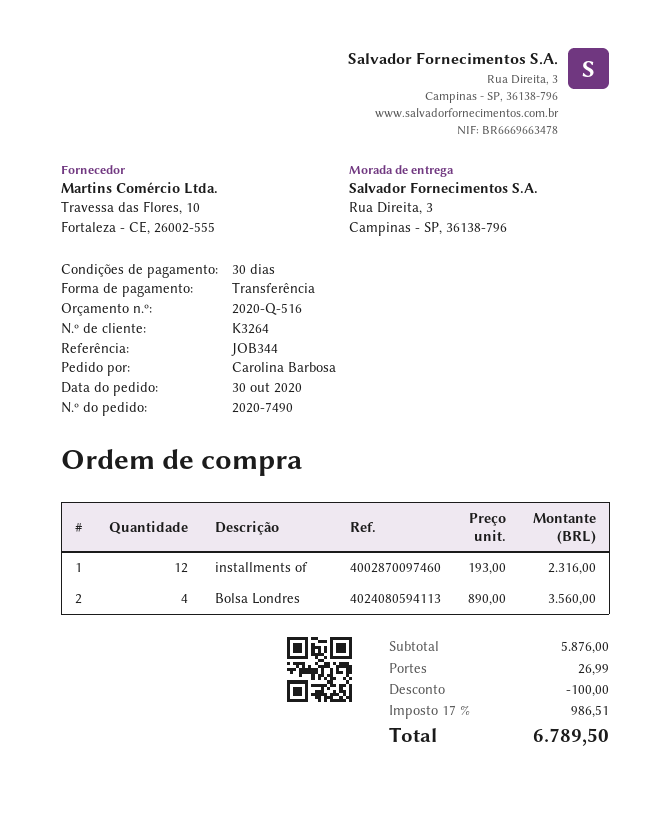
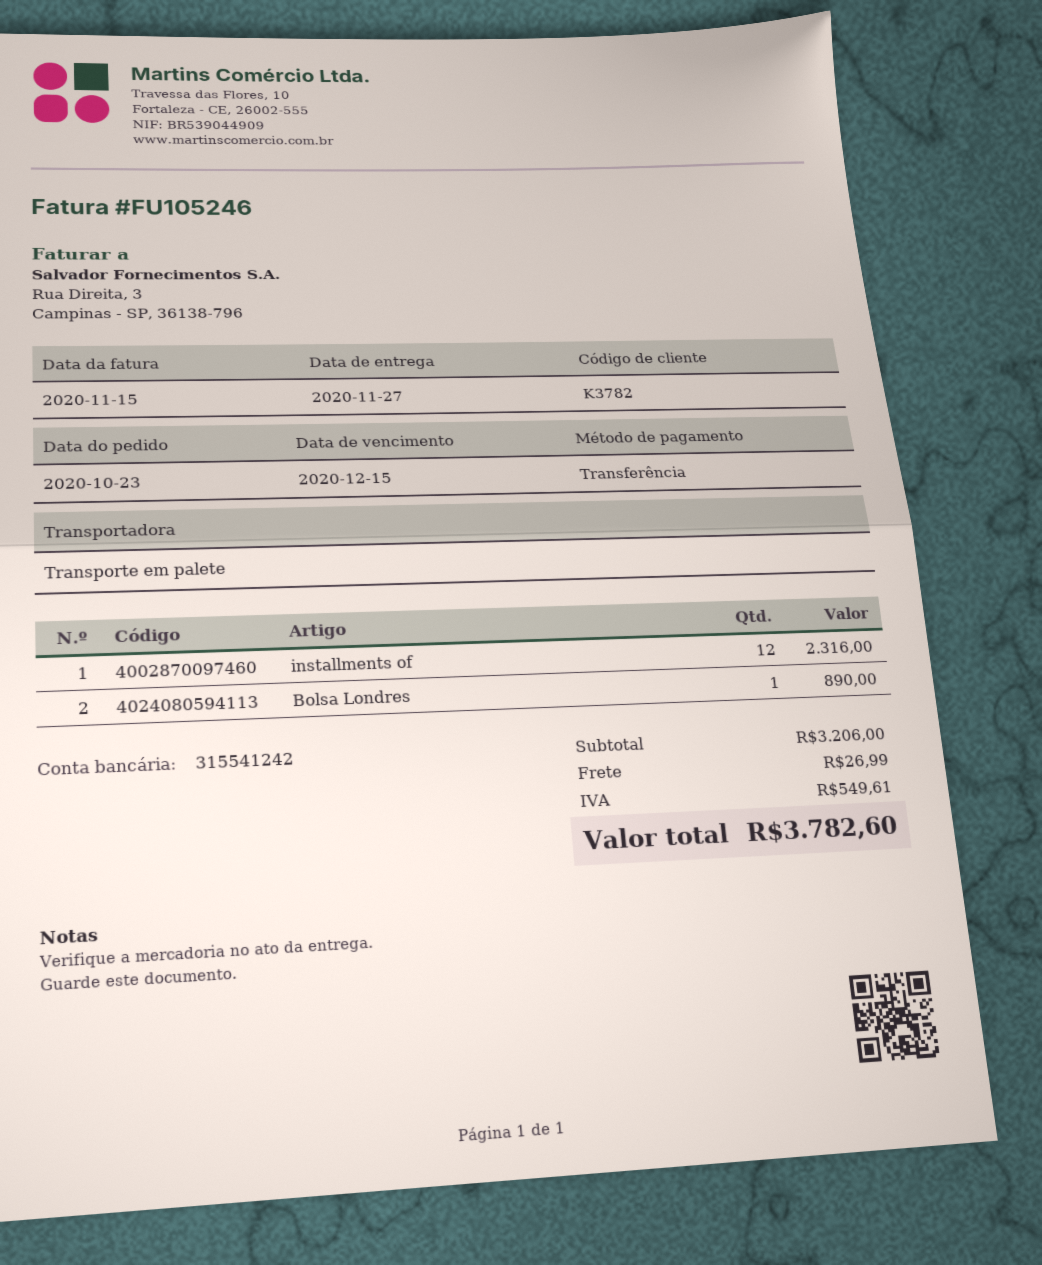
order date: 2020-10-30 -> 2020-10-23
customer number: K3264 -> K3782
Bolsa Londres: 4 for 3560.00 -> 1 for 890.00
subtotal: 5876.00 -> 3206.00
discount: 100.00 -> none
tax: 986.51 -> 549.61
total: 6789.50 -> 3782.60

